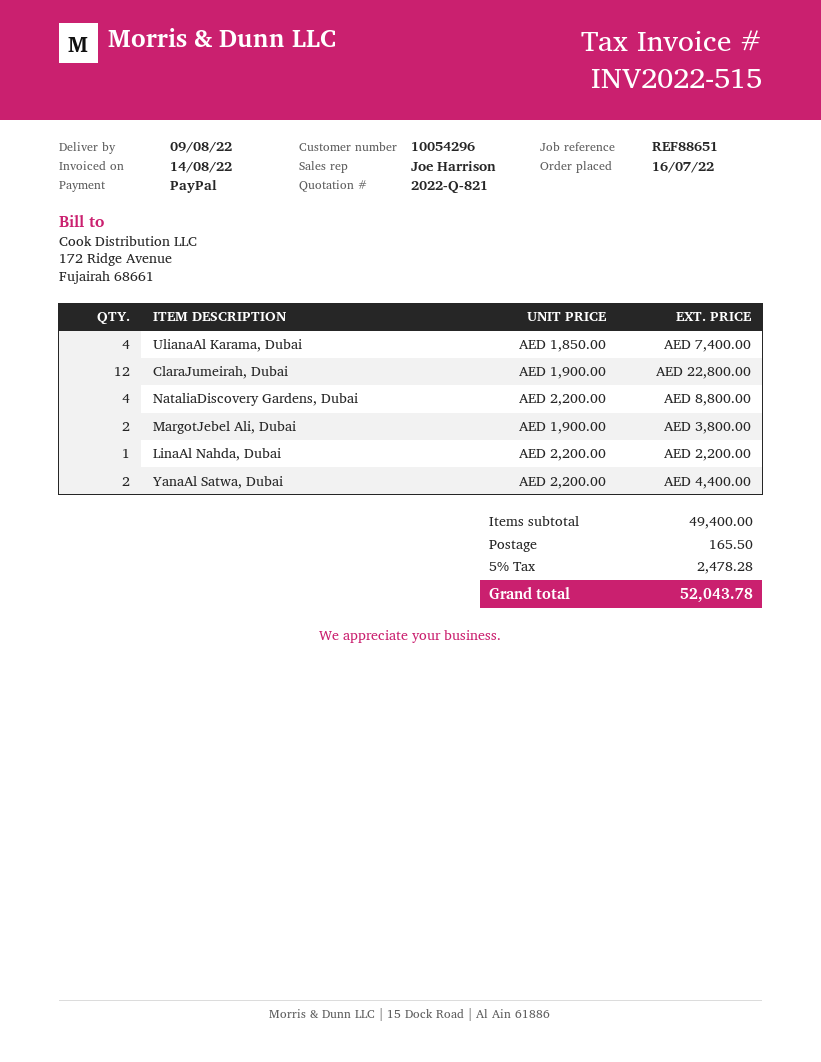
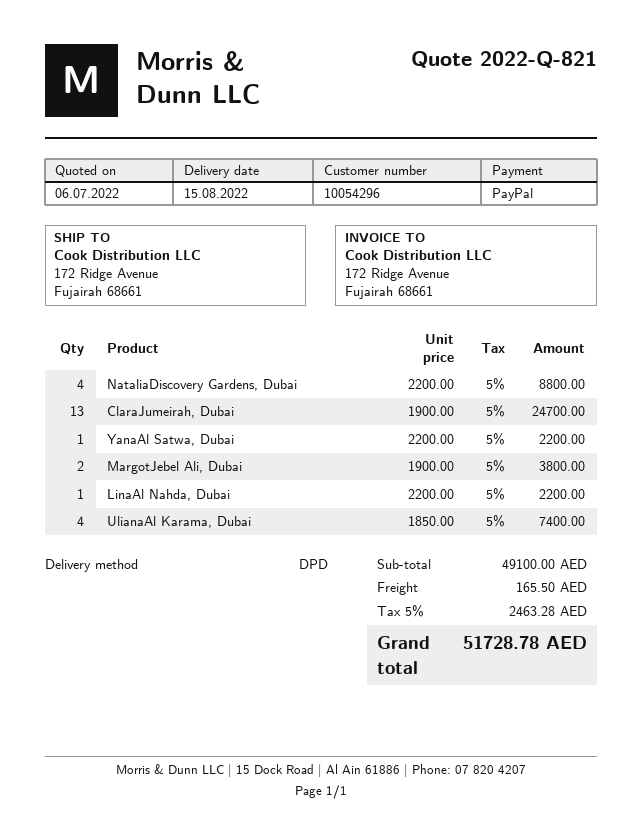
delivery date: 2022-08-09 -> 2022-08-15
ClaraJumeirah, Dubai: 12 x 1900.00 = 22800.00 -> 13 x 1900.00 = 24700.00
YanaAl Satwa, Dubai: 2 x 2200.00 = 4400.00 -> 1 x 2200.00 = 2200.00
subtotal: 49400.00 -> 49100.00
tax: 5% = 2478.28 -> 5% = 2463.28
total: 52043.78 -> 51728.78

